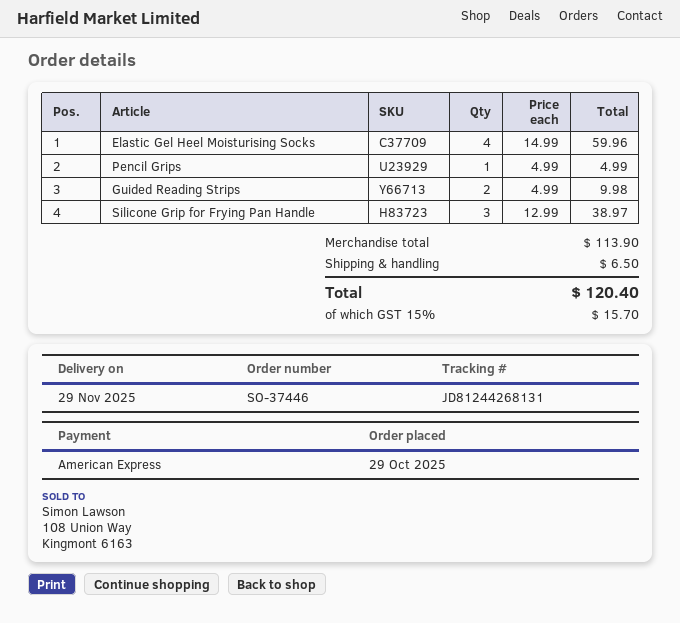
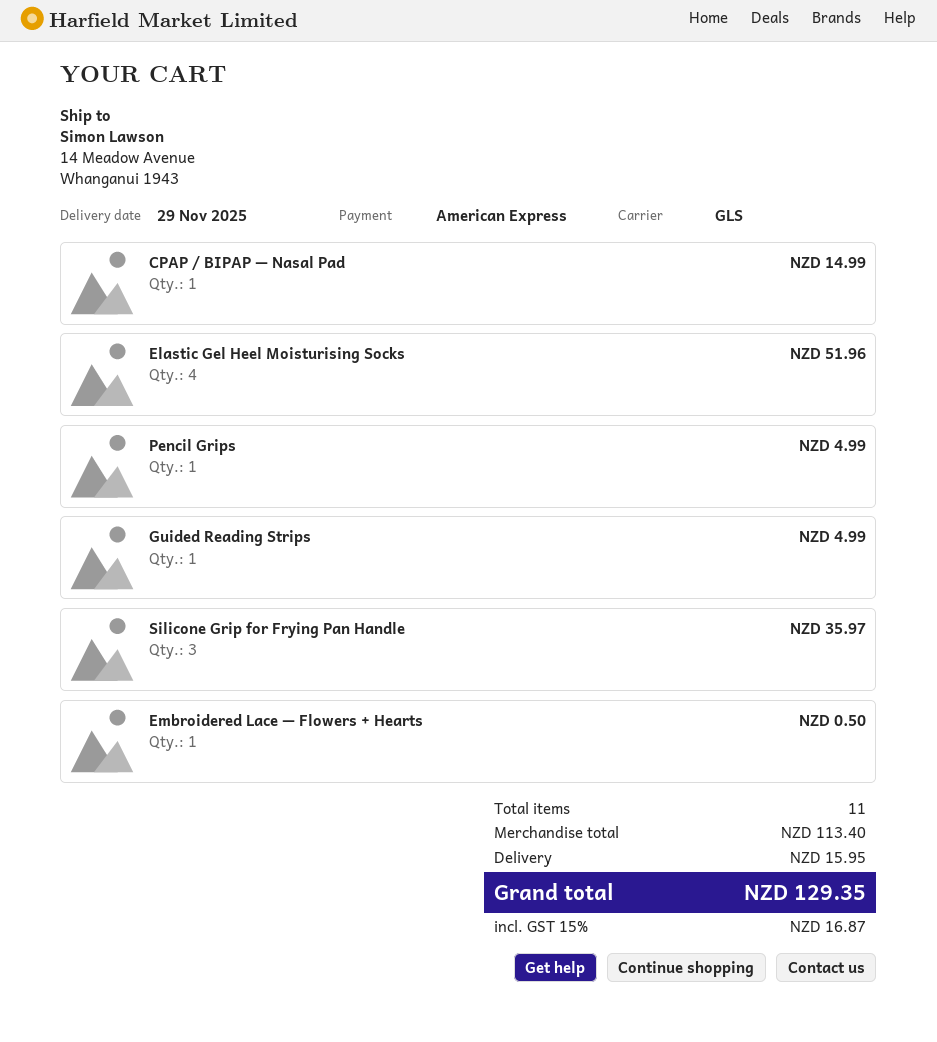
Elastic Gel Heel Moisturising Socks: 4 for 59.96 -> 4 for 51.96
Guided Reading Strips: 2 for 9.98 -> 1 for 4.99
Silicone Grip for Frying Pan Handle: 3 for 38.97 -> 3 for 35.97
CPAP / BIPAP — Nasal Pad: none -> 1 for 14.99
Embroidered Lace — Flowers + Hearts: none -> 1 for 0.50
subtotal: 113.90 -> 113.40
shipping: 6.50 -> 15.95
tax: 15% = 15.70 -> 15% = 16.87
total: 120.40 -> 129.35

